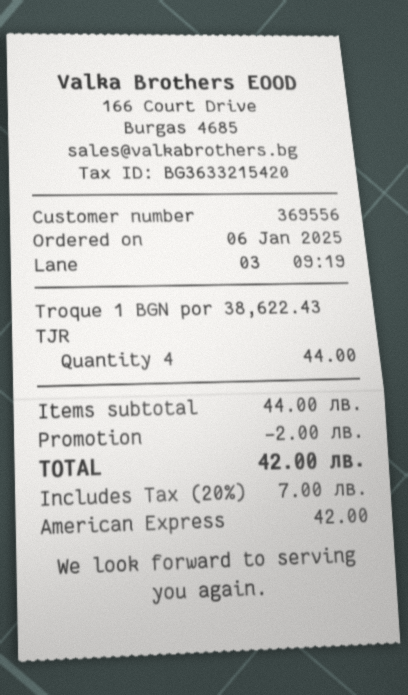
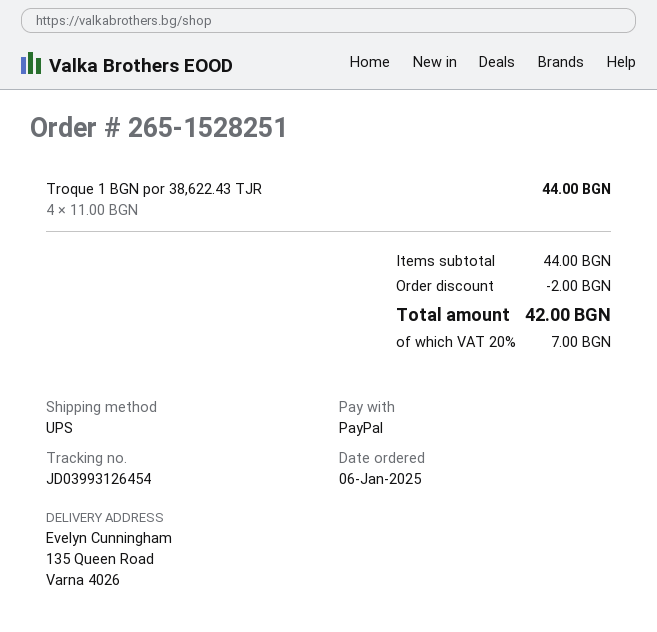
payment method: American Express -> PayPal

